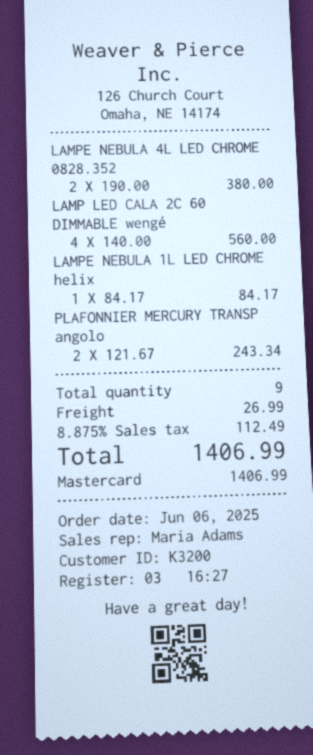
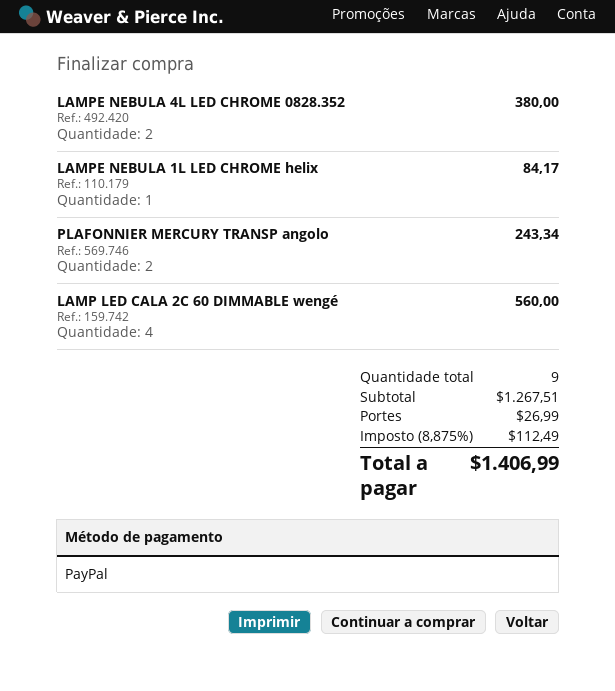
payment method: Mastercard -> PayPal

